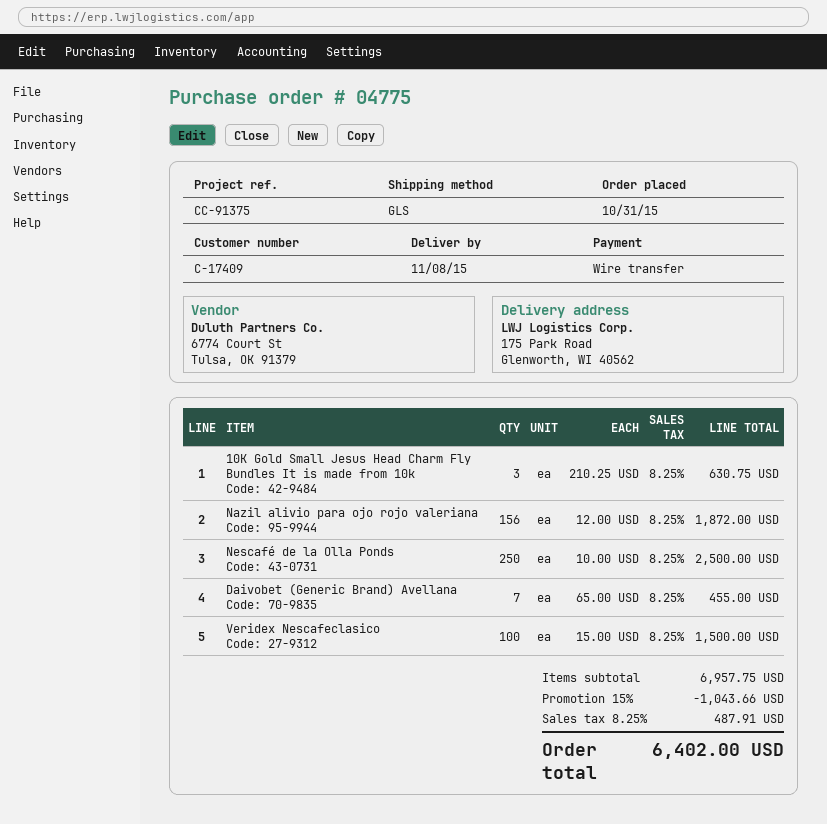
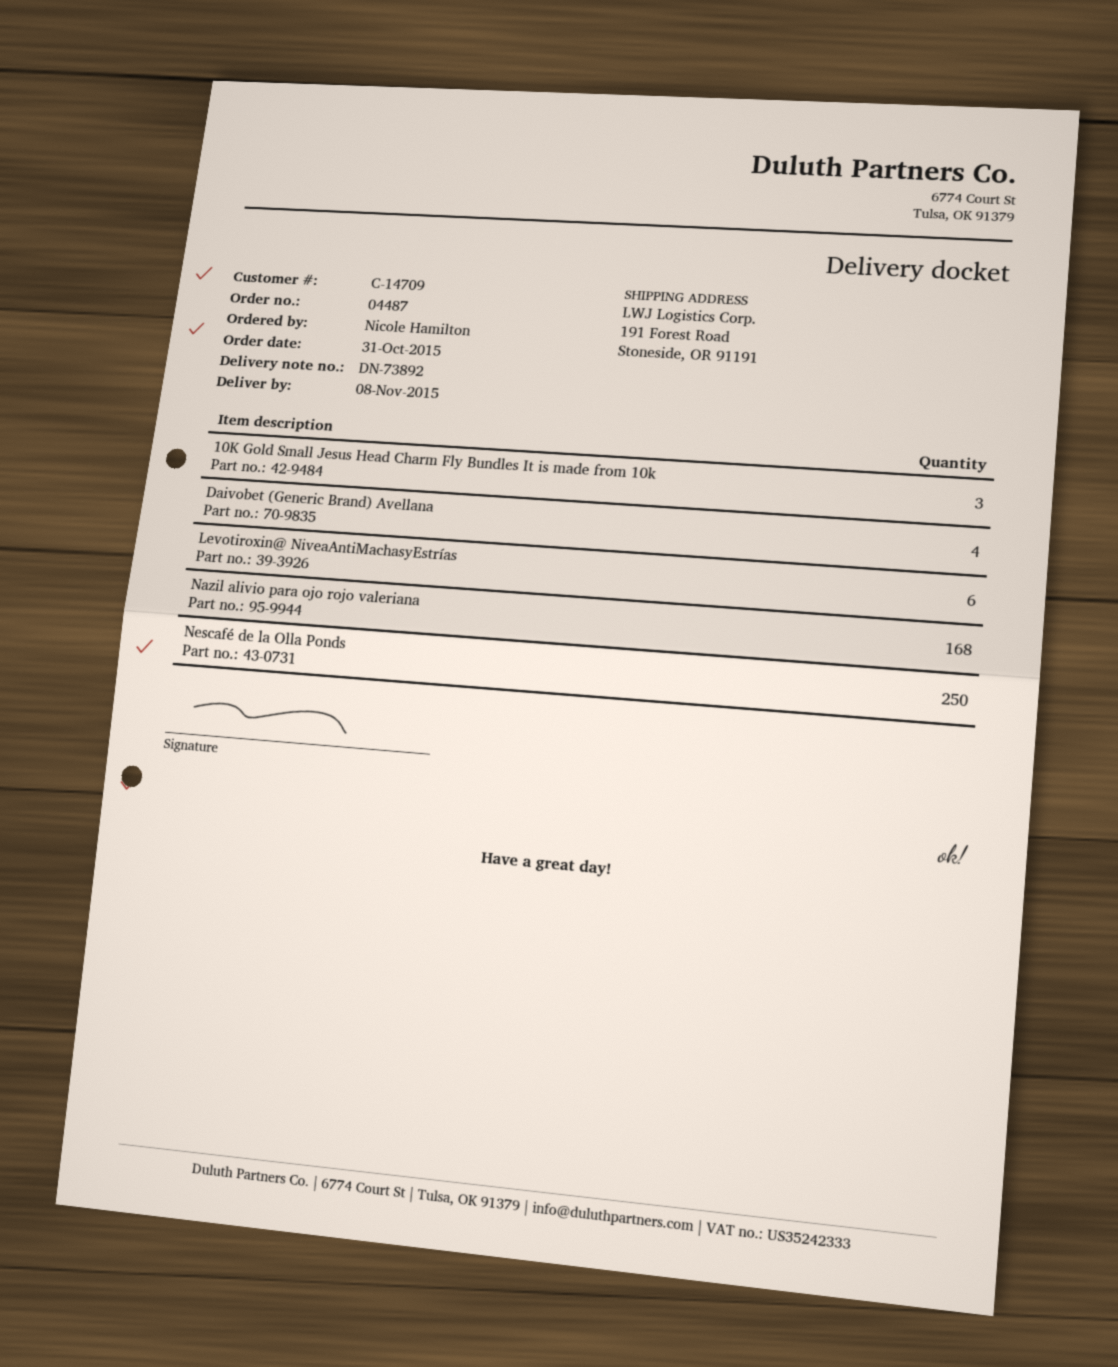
order number: 04775 -> 04487
customer number: C-17409 -> C-14709
ship to: 175 Park Road, Glenworth, WI 40562 -> 191 Forest Road, Stoneside, OR 91191
Nazil alivio para ojo rojo valeriana: 156 -> 168
Daivobet (Generic Brand) Avellana: 7 -> 4
Veridex Nescafeclasico: 100 -> none
Levotiroxin@ NiveaAntiMachasyEstrías: none -> 6

